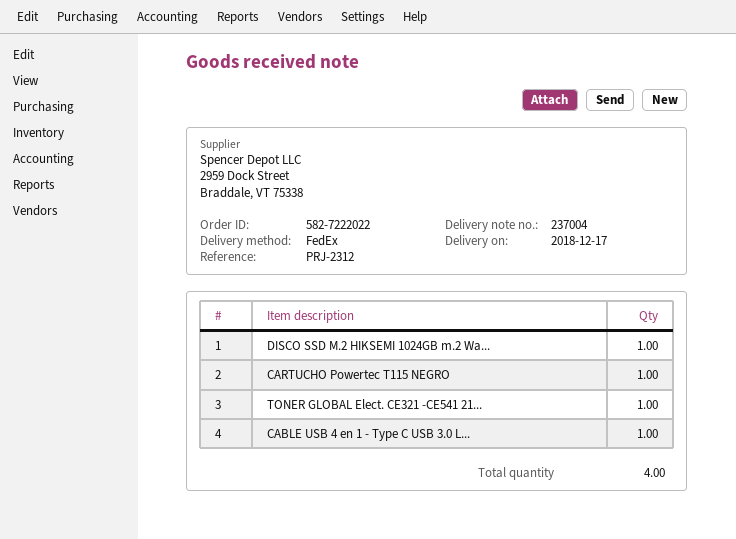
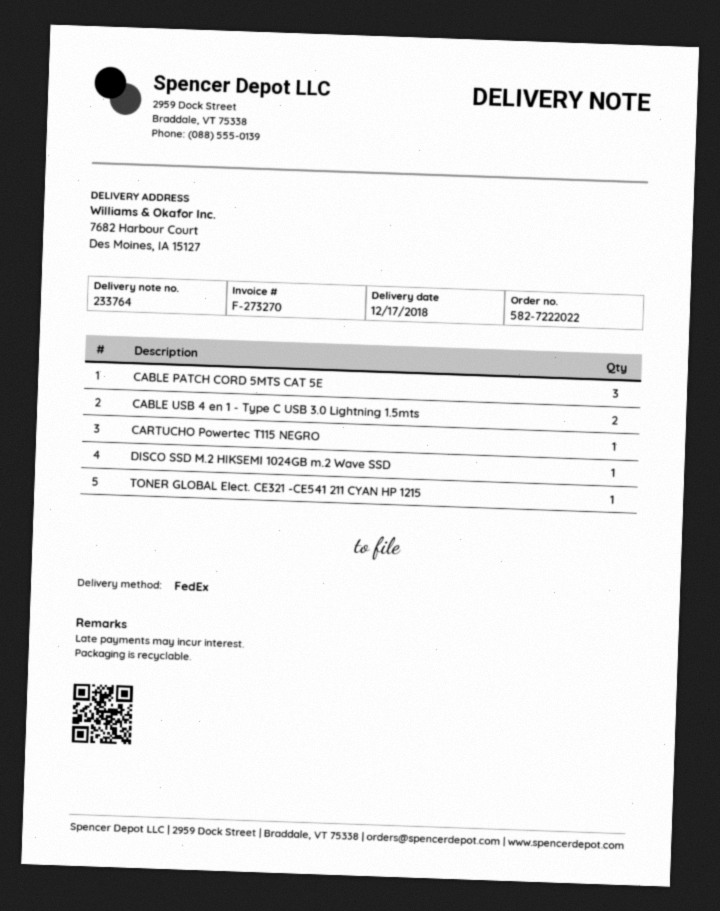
delivery note number: 237004 -> 233764
CABLE USB 4 en 1 - Type C USB 3.0 L...: 1 -> 2
CABLE PATCH CORD 5MTS CAT 5E: none -> 3

